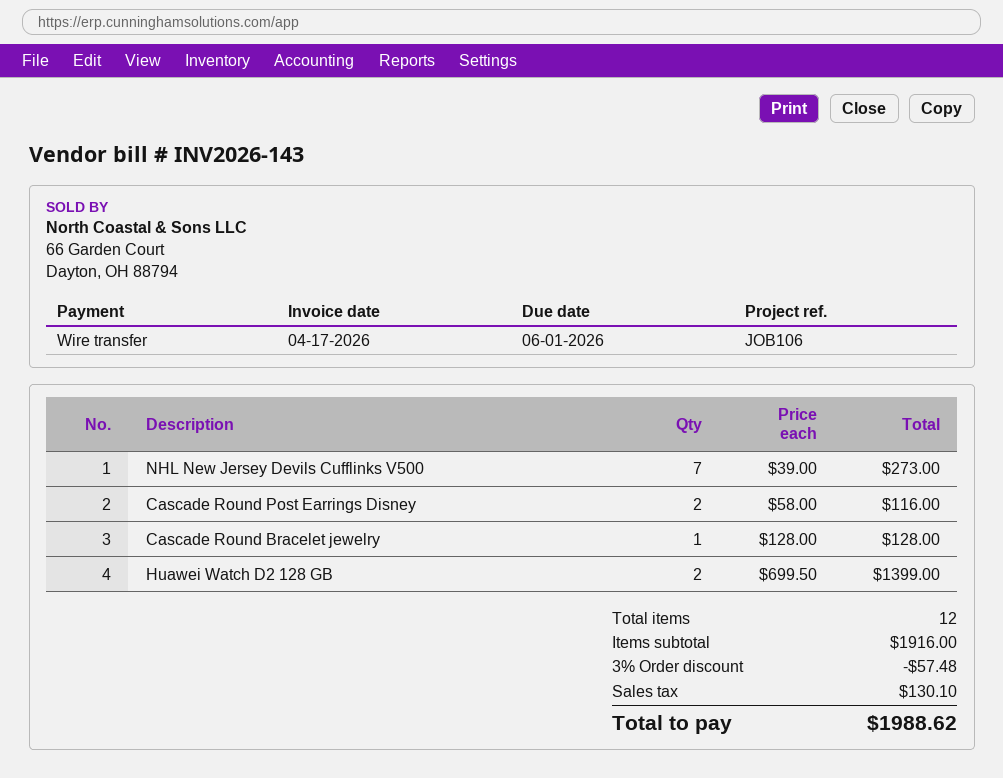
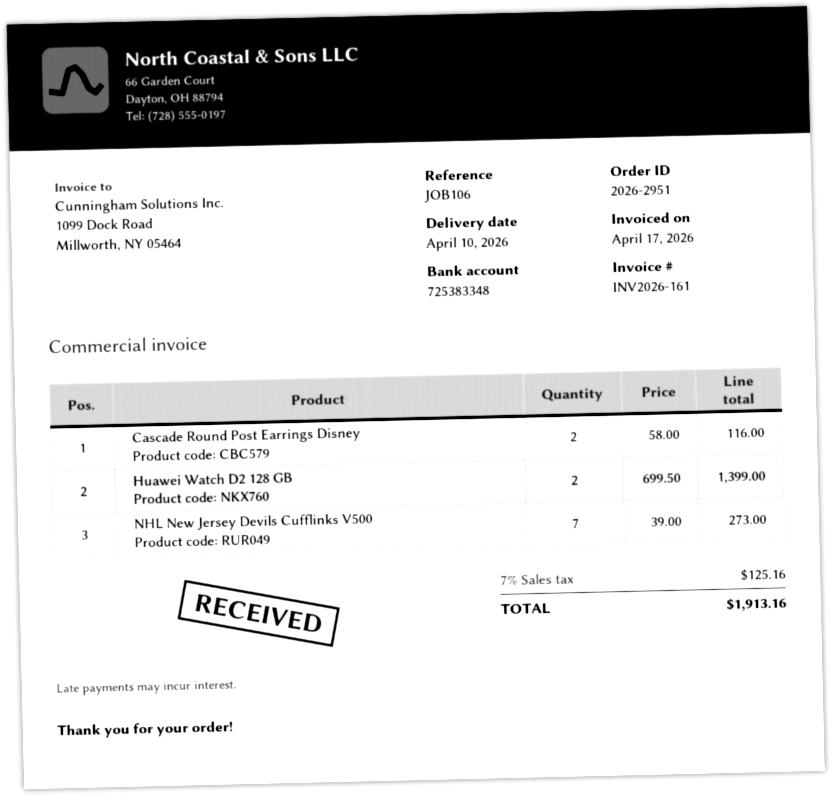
invoice number: INV2026-143 -> INV2026-161
Cascade Round Bracelet jewelry: 1 x 128.00 = 128.00 -> none
discount: 3% = 57.48 -> none
tax: 130.10 -> 125.16
total: 1988.62 -> 1913.16

